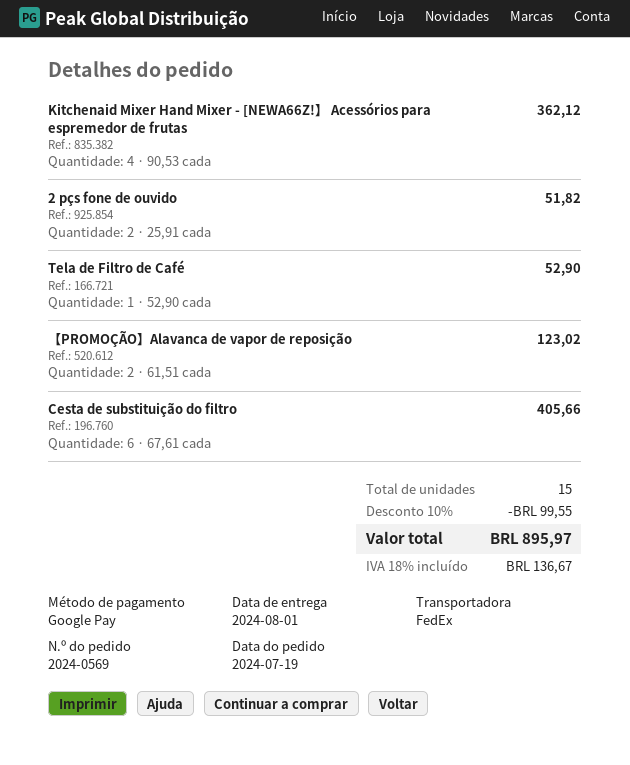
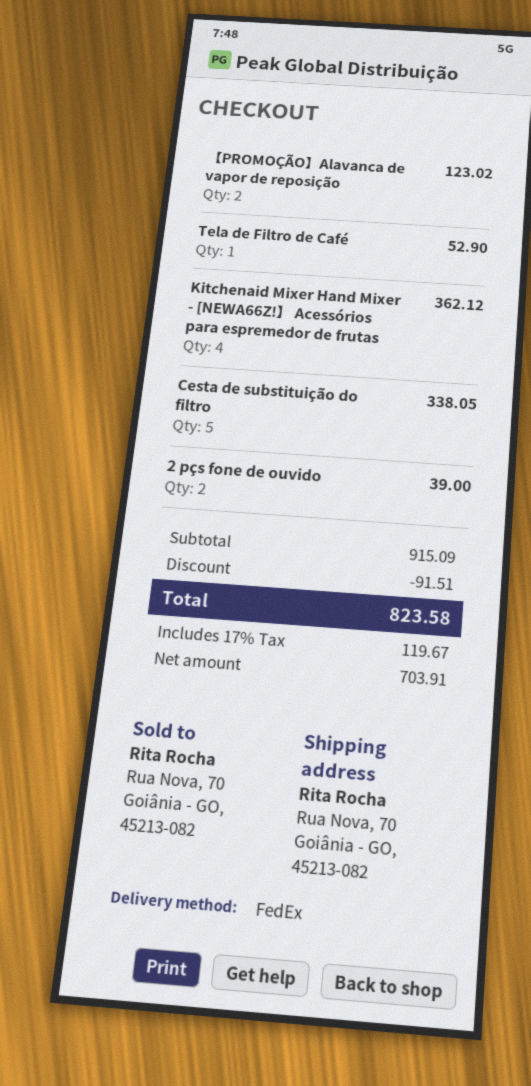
2 pçs fone de ouvido: 2 for 51.82 -> 2 for 39.00
Cesta de substituição do filtro: 6 for 405.66 -> 5 for 338.05
discount: 99.55 -> 91.51
tax: 18% = 136.67 -> 17% = 119.67
total: 895.97 -> 823.58

